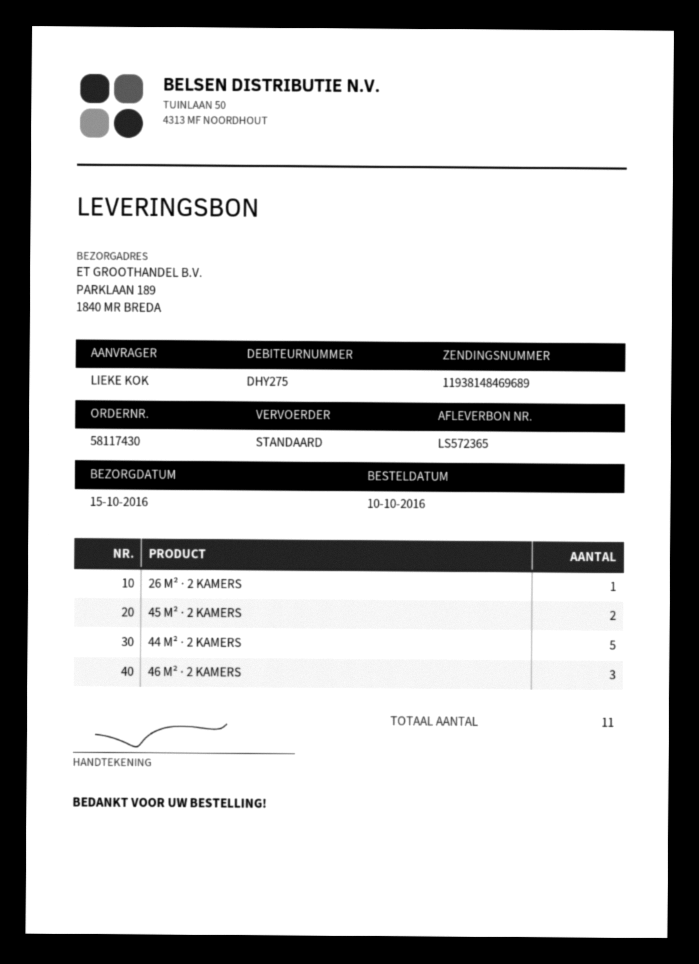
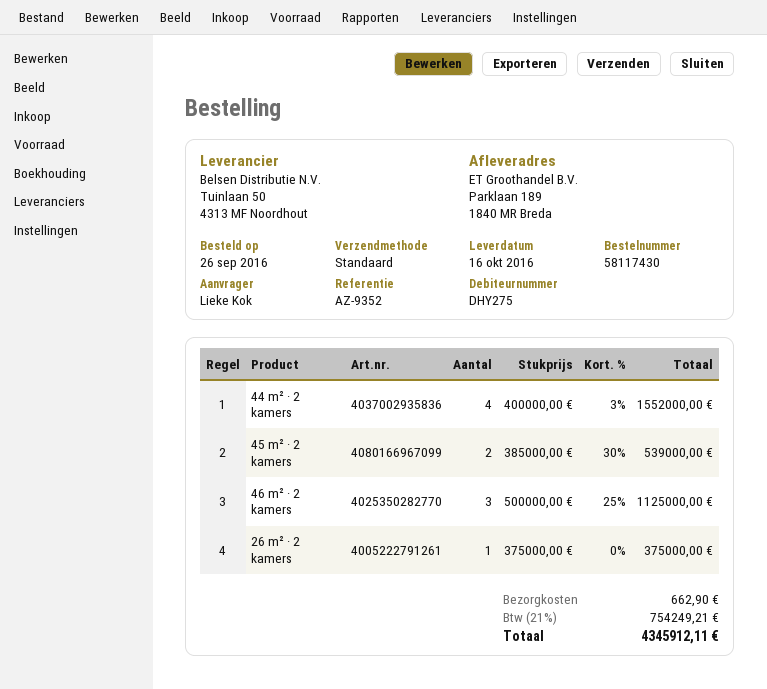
order date: 2016-10-10 -> 2016-09-26
delivery date: 2016-10-15 -> 2016-10-16
44 M² · 2 KAMERS: 5 -> 4

